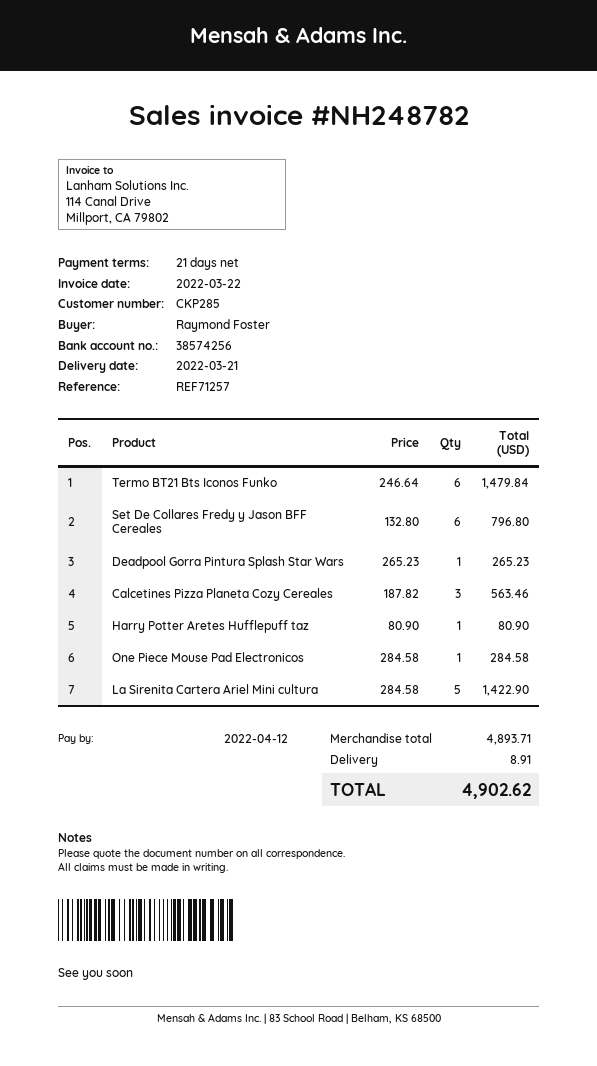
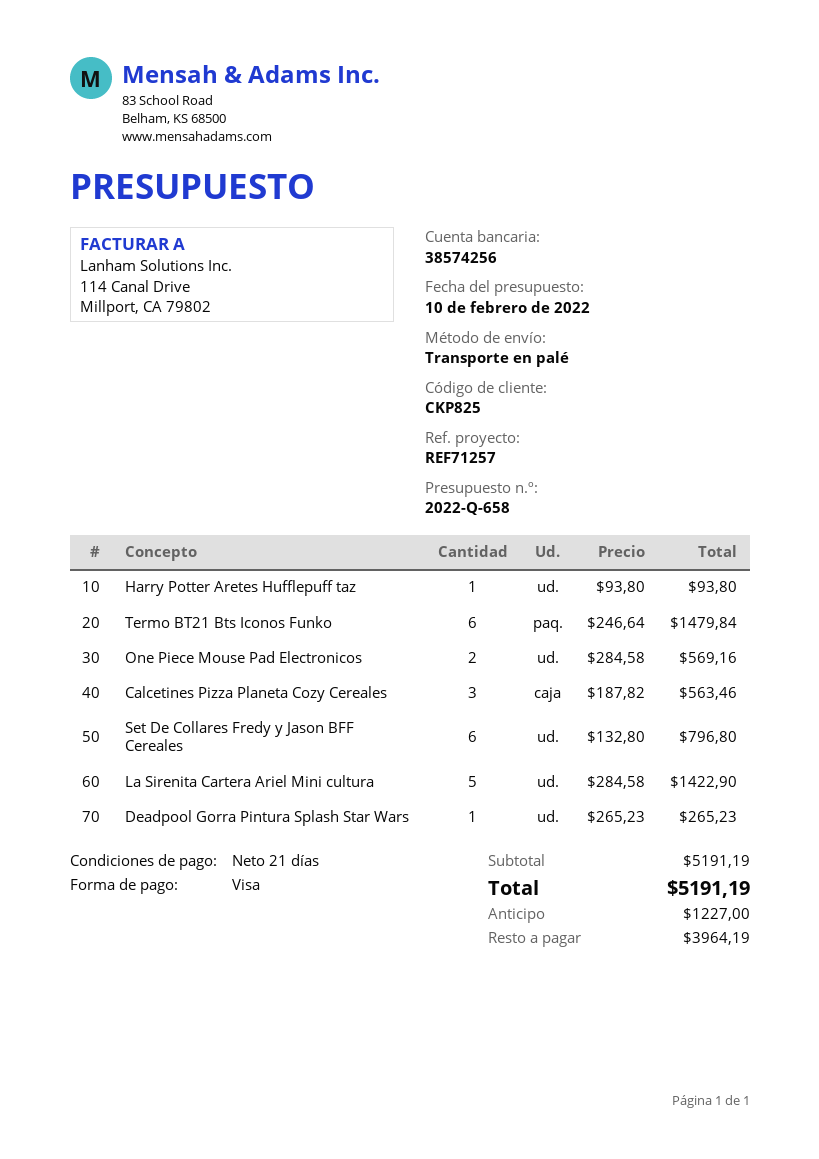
customer number: CKP285 -> CKP825
Harry Potter Aretes Hufflepuff taz: 1 x 80.90 = 80.90 -> 1 x 93.80 = 93.80
One Piece Mouse Pad Electronicos: 1 x 284.58 = 284.58 -> 2 x 284.58 = 569.16
subtotal: 4893.71 -> 5191.19
shipping: 8.91 -> none
total: 4902.62 -> 5191.19

